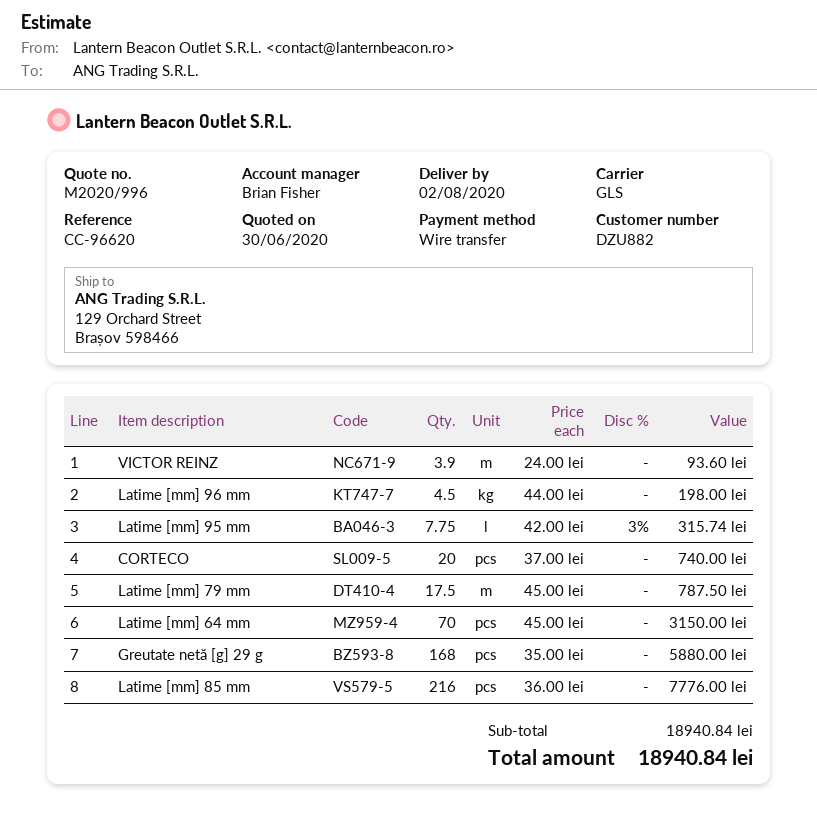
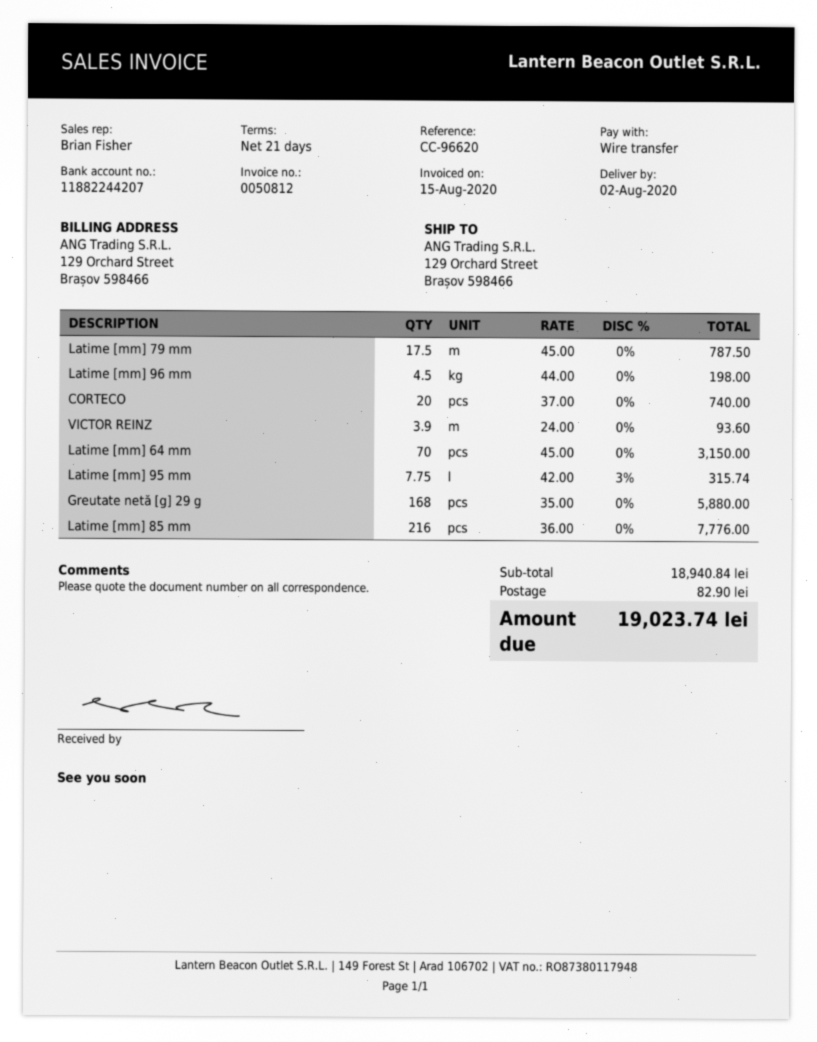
shipping: none -> 82.90
total: 18940.84 -> 19023.74

